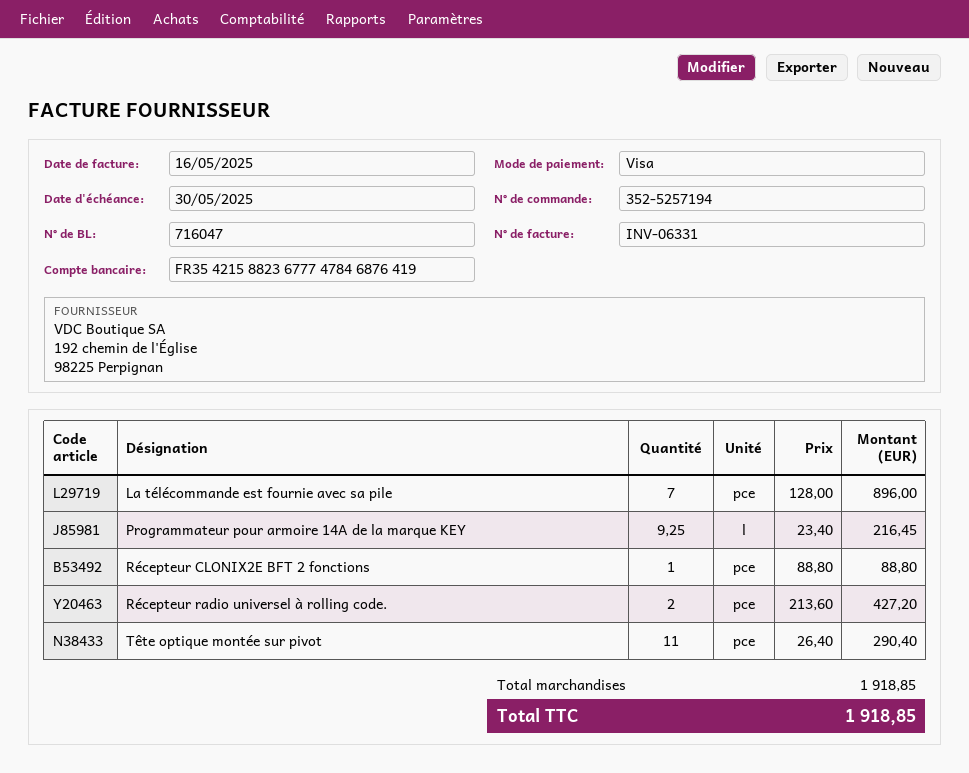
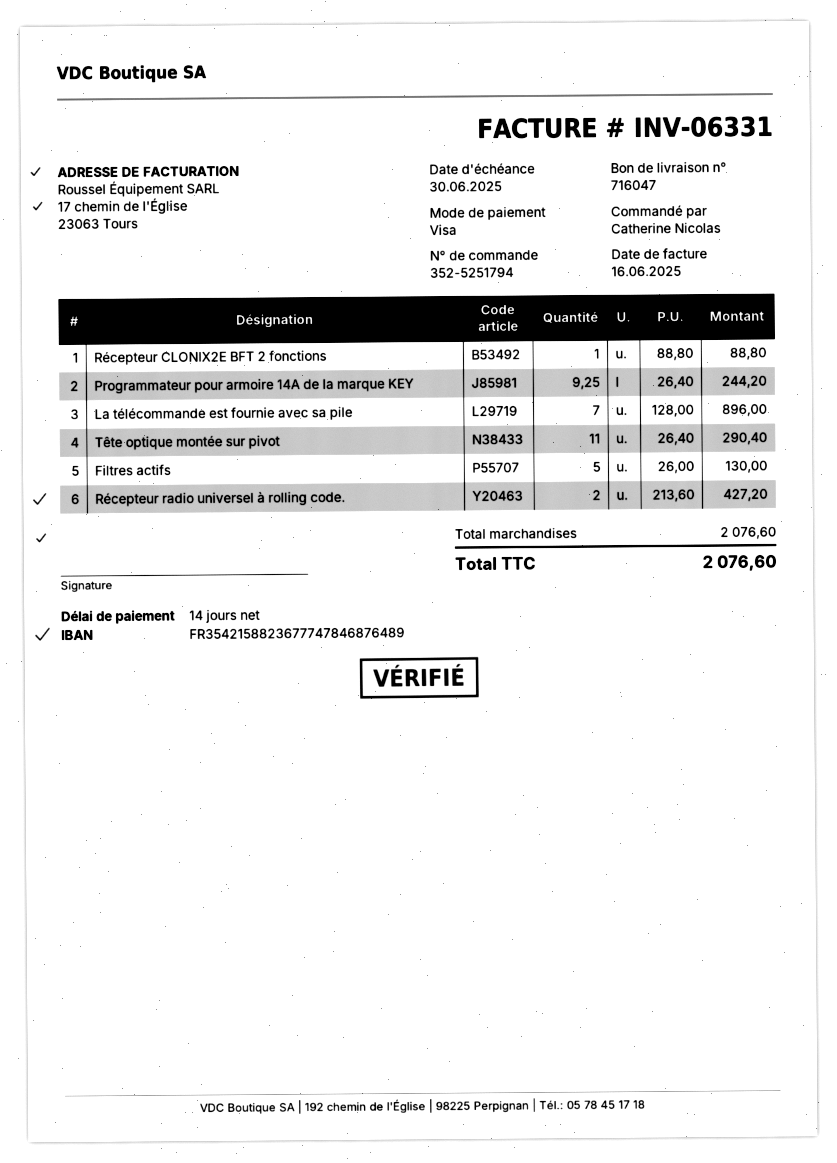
order number: 352-5257194 -> 352-5251794
invoice date: 2025-05-16 -> 2025-06-16
due date: 2025-05-30 -> 2025-06-30
bank account: FR3542158823677747846876419 -> FR3542158823677747846876489
Programmateur pour armoire 14A de la marque KEY: 9.25 x 23.40 = 216.45 -> 9.25 x 26.40 = 244.20
Filtres actifs: none -> 5 x 26.00 = 130.00
subtotal: 1918.85 -> 2076.60
total: 1918.85 -> 2076.60

